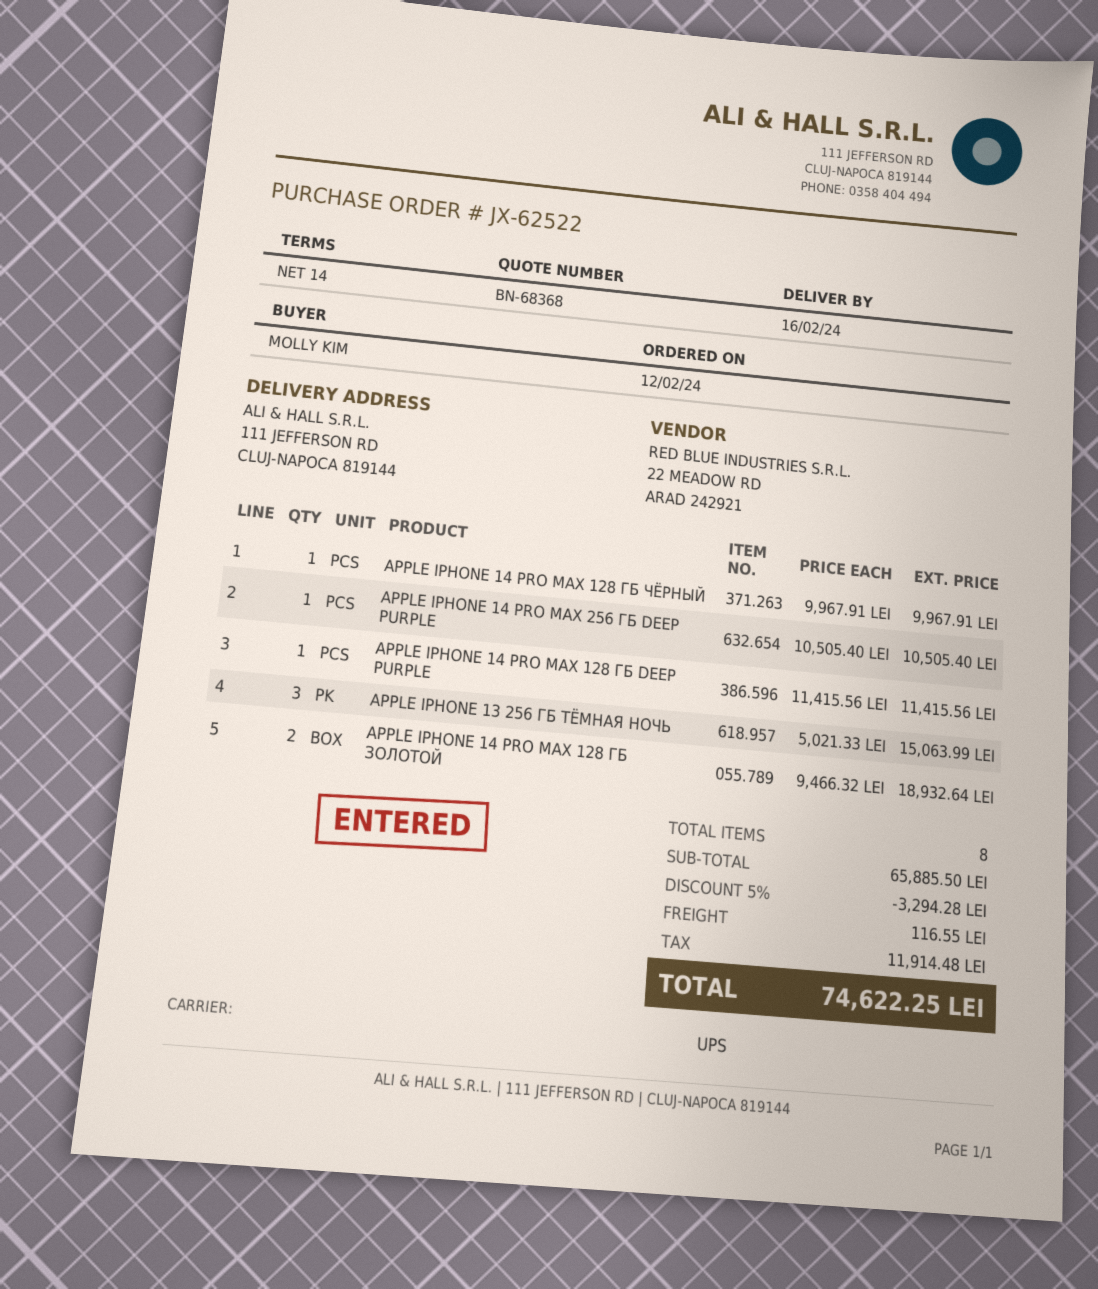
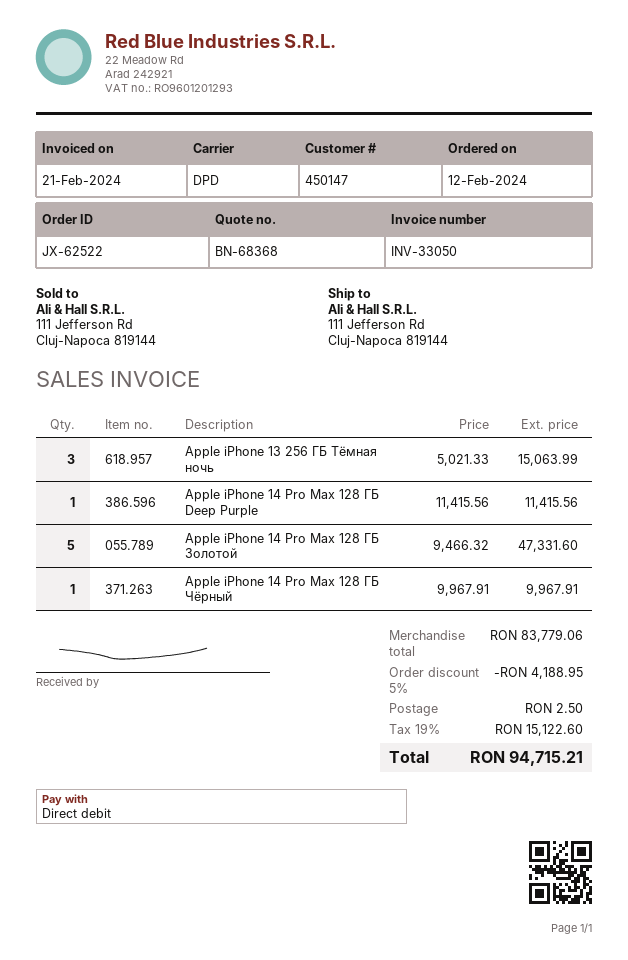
shipping method: UPS -> DPD
APPLE IPHONE 14 PRO MAX 256 ГБ DEEP PURPLE: 1 x 10505.40 = 10505.40 -> none
APPLE IPHONE 14 PRO MAX 128 ГБ ЗОЛОТОЙ: 2 x 9466.32 = 18932.64 -> 5 x 9466.32 = 47331.60
subtotal: 65885.50 -> 83779.06
discount: 5% = 3294.28 -> 5% = 4188.95
shipping: 116.55 -> 2.50
tax: 11914.48 -> 15122.60
total: 74622.25 -> 94715.21

